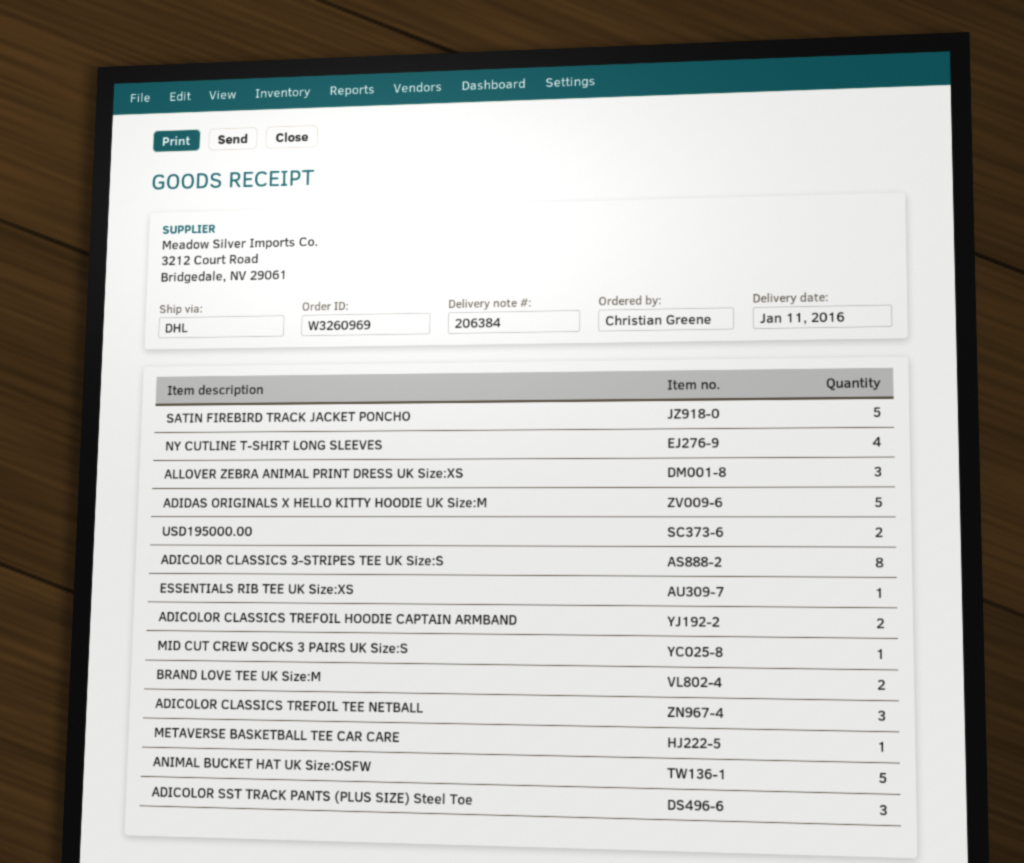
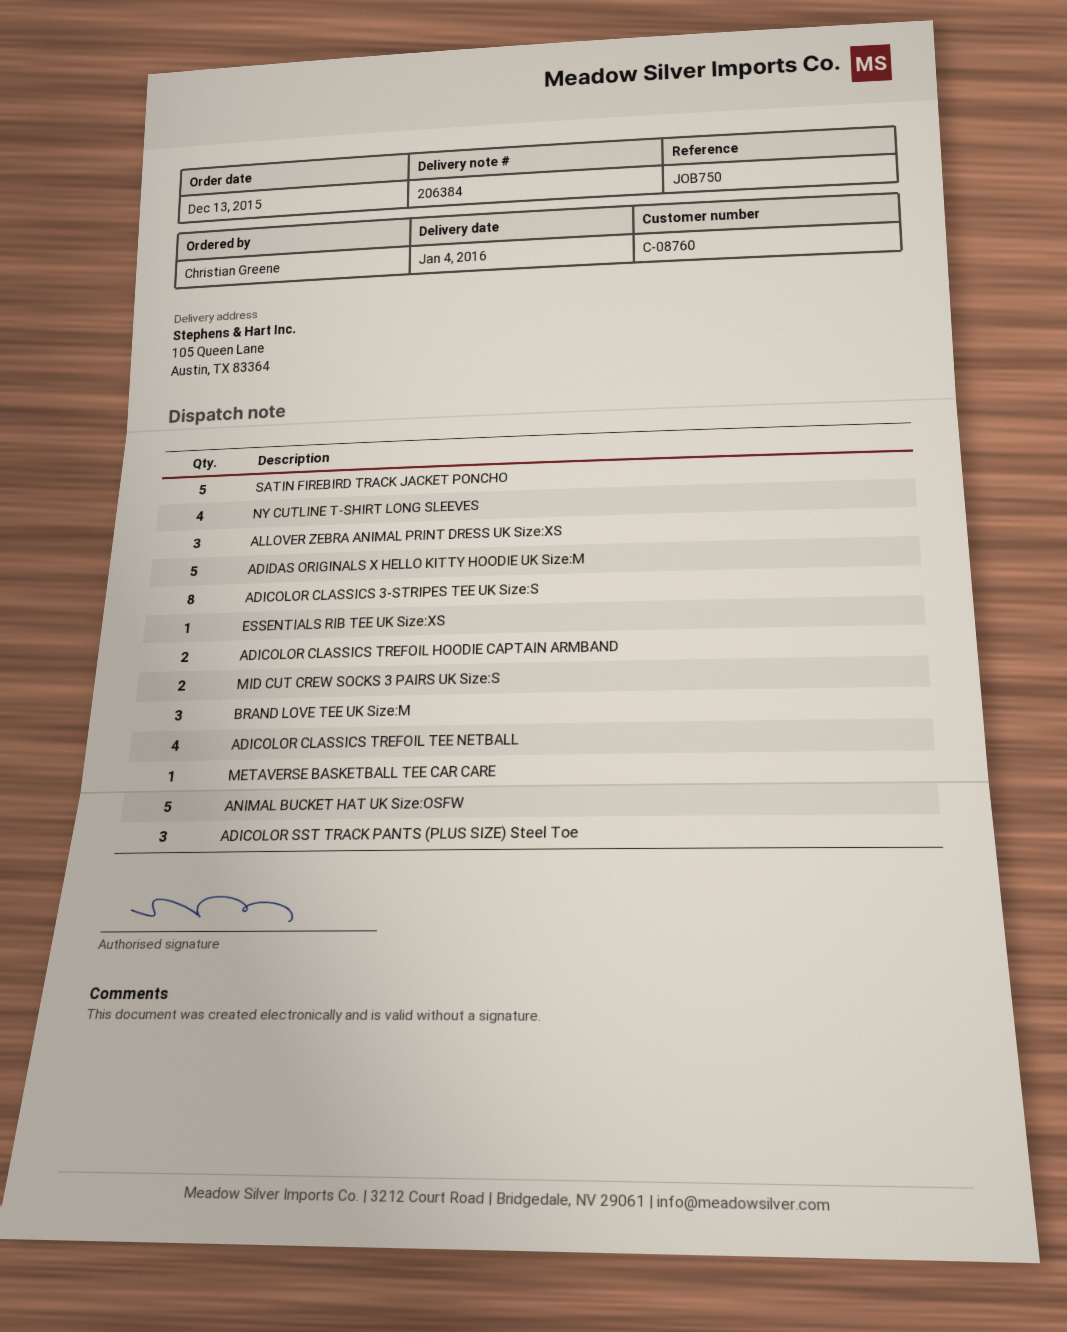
delivery date: 2016-01-11 -> 2016-01-04
USD195000.00: 2 -> none
MID CUT CREW SOCKS 3 PAIRS UK Size:S: 1 -> 2
BRAND LOVE TEE UK Size:M: 2 -> 3
ADICOLOR CLASSICS TREFOIL TEE NETBALL: 3 -> 4

